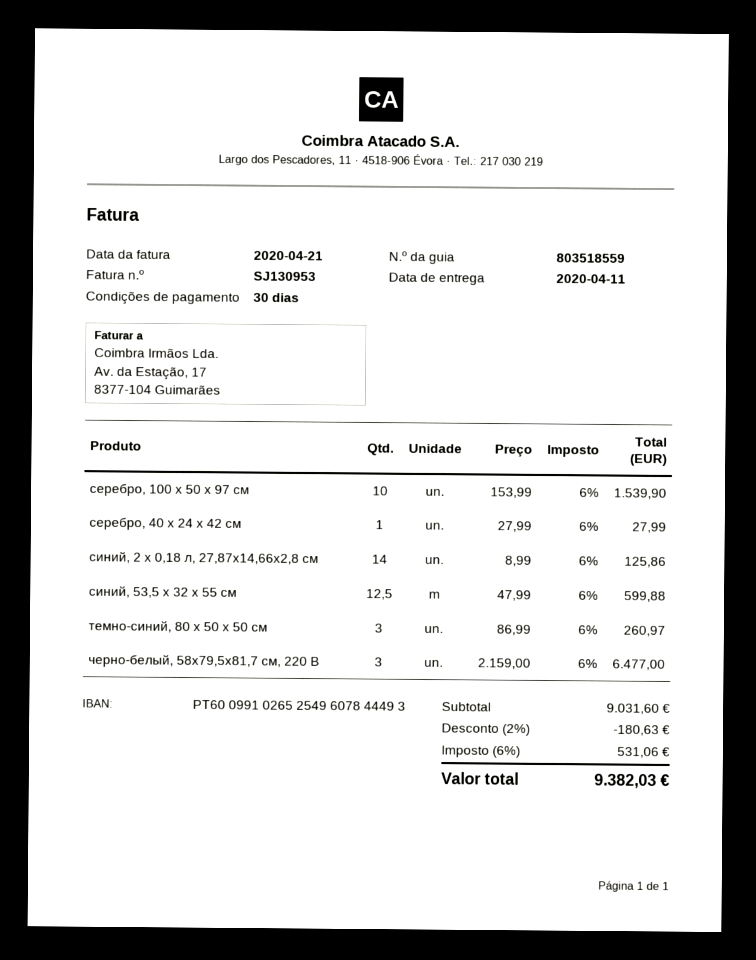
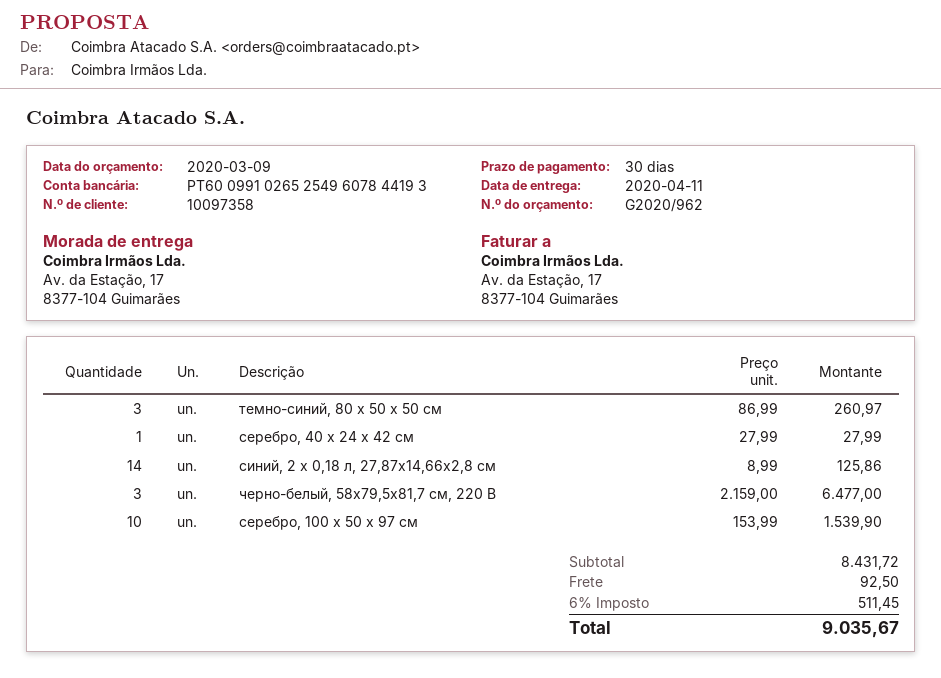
bank account: PT60099102652549607844493 -> PT60099102652549607844193
синий, 53,5 х 32 х 55 см: 12.5 x 47.99 = 599.88 -> none
subtotal: 9031.60 -> 8431.72
discount: 2% = 180.63 -> none
shipping: none -> 92.50
tax: 6% = 531.06 -> 6% = 511.45
total: 9382.03 -> 9035.67

